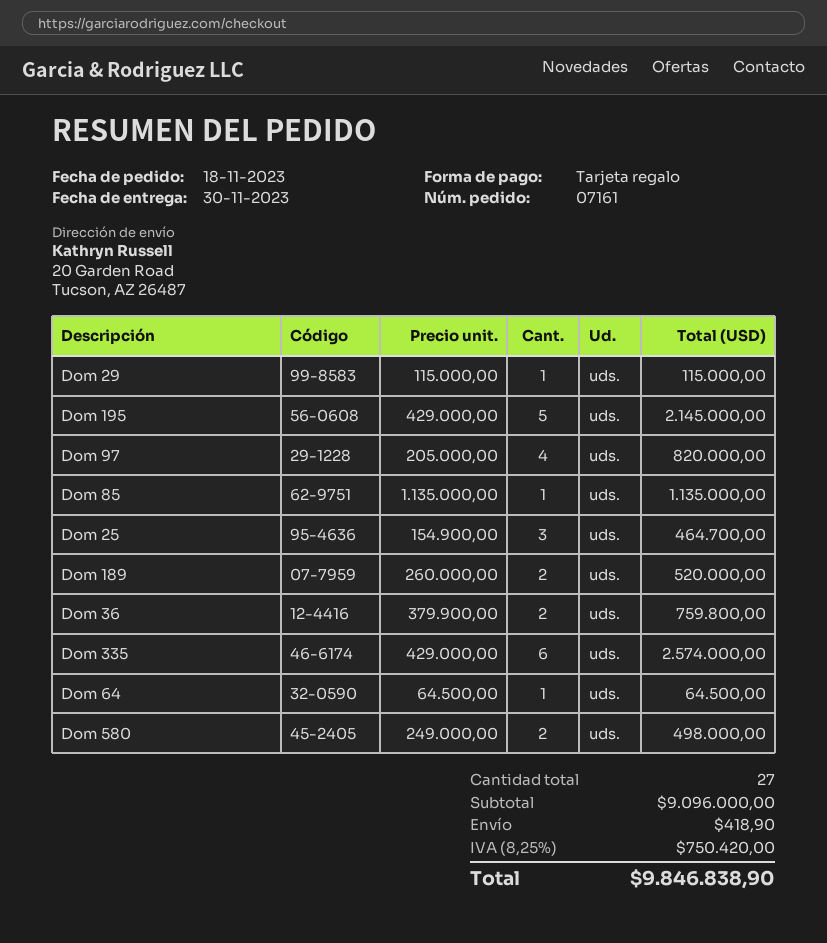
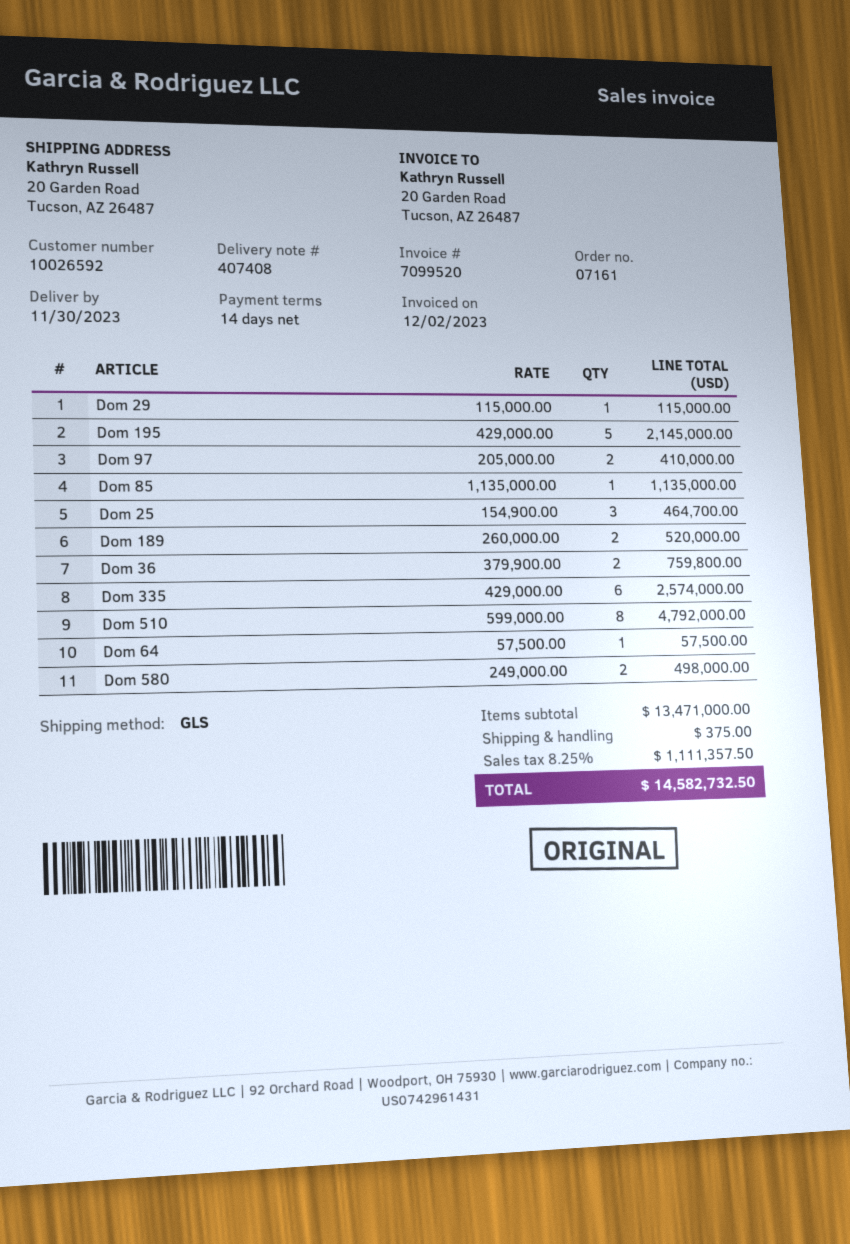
Dom 97: 4 x 205000.00 = 820000.00 -> 2 x 205000.00 = 410000.00
Dom 64: 1 x 64500.00 = 64500.00 -> 1 x 57500.00 = 57500.00
Dom 510: none -> 8 x 599000.00 = 4792000.00
subtotal: 9096000.00 -> 13471000.00
shipping: 418.90 -> 375.00
tax: 8.25% = 750420.00 -> 8.25% = 1111357.50
total: 9846838.90 -> 14582732.50

